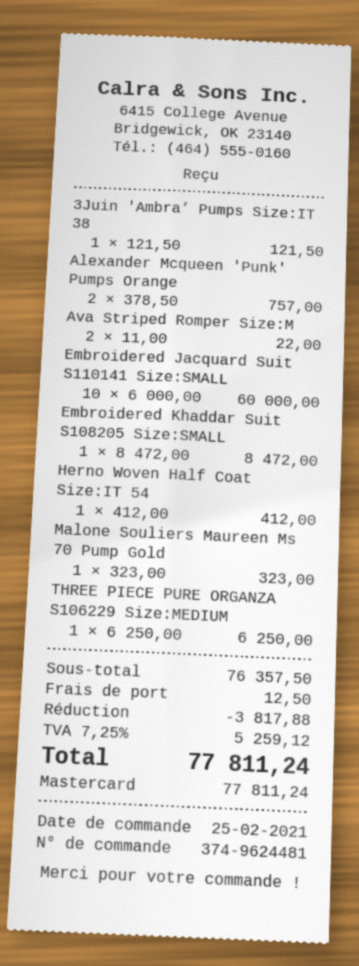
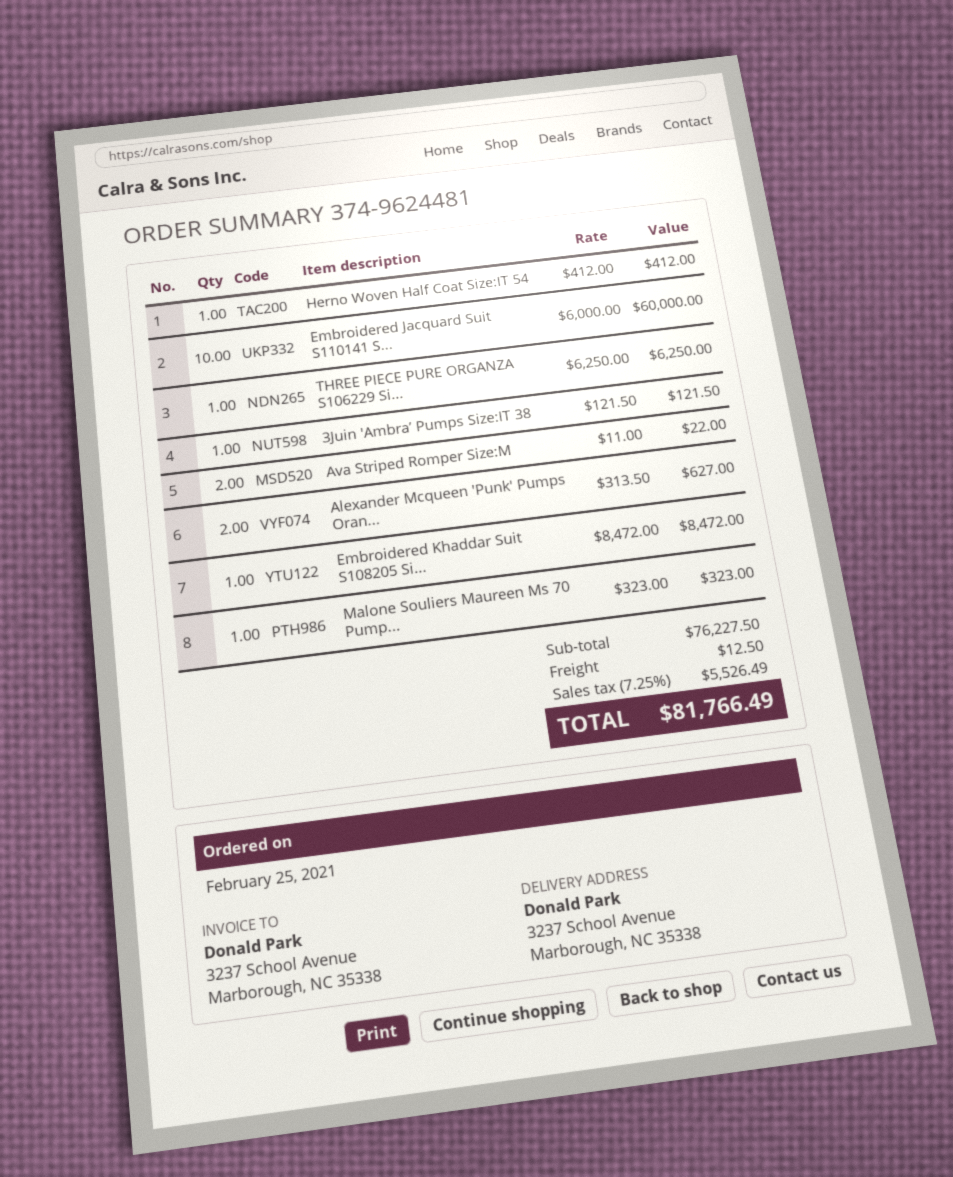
Alexander Mcqueen 'Punk' Pumps Orange: 2 x 378.50 = 757.00 -> 2 x 313.50 = 627.00
subtotal: 76357.50 -> 76227.50
discount: 3817.88 -> none
tax: 7.25% = 5259.12 -> 7.25% = 5526.49
total: 77811.24 -> 81766.49

